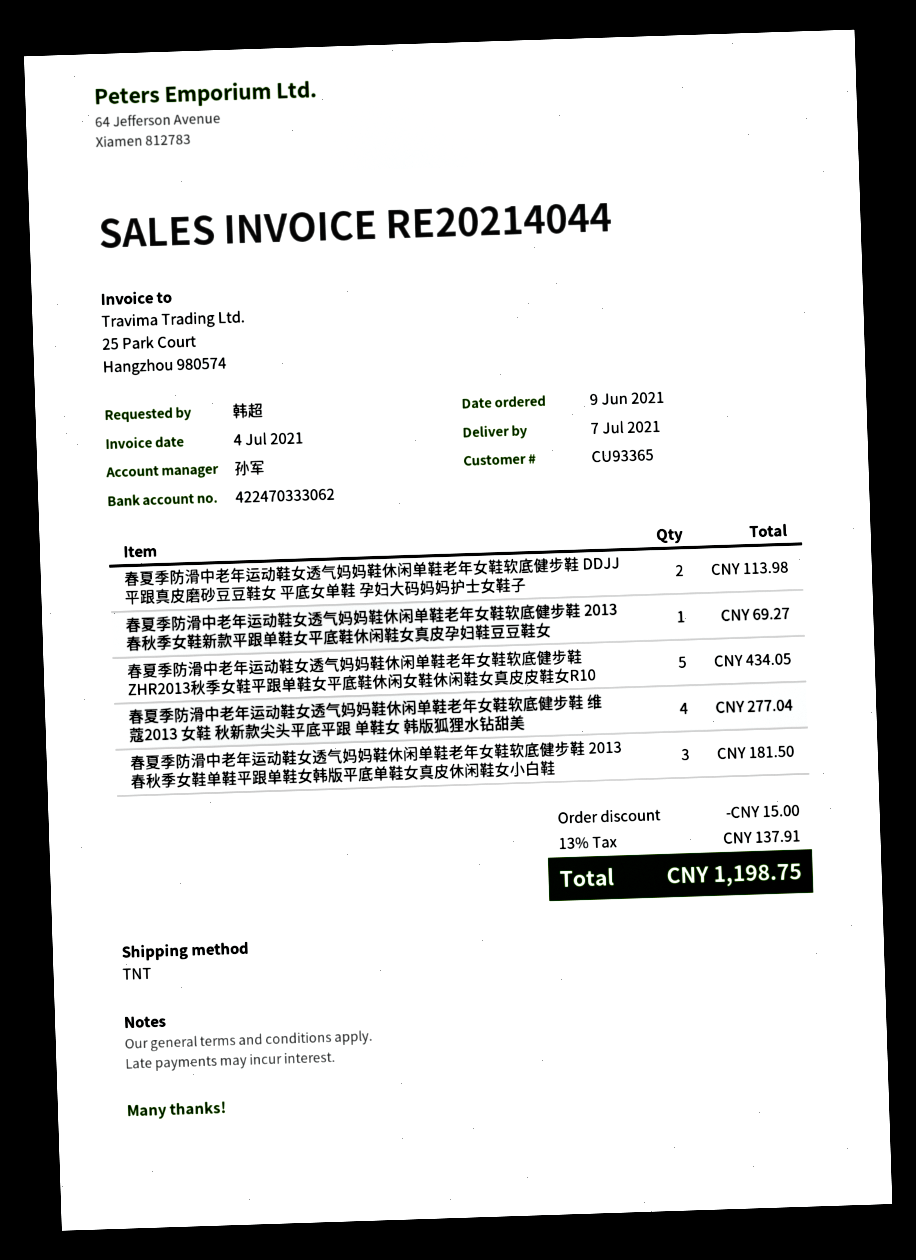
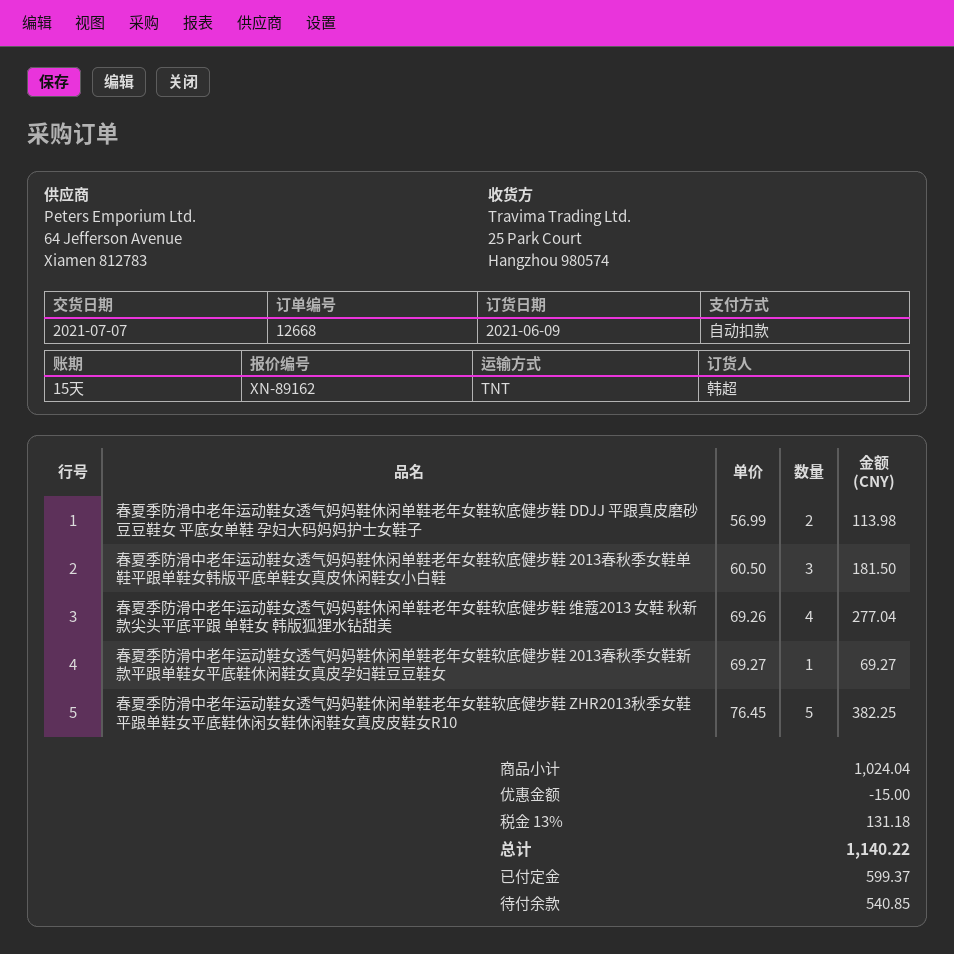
春夏季防滑中老年运动鞋女透气妈妈鞋休闲单鞋老年女鞋软底健步鞋 ZHR2013秋季女鞋平跟单鞋女平底鞋休闲女鞋休闲鞋女真皮皮鞋女R10: 5 for 434.05 -> 5 for 382.25
tax: 13% = 137.91 -> 13% = 131.18
total: 1198.75 -> 1140.22

